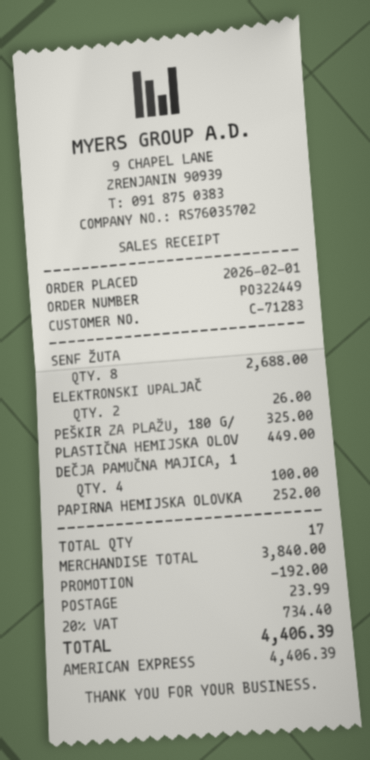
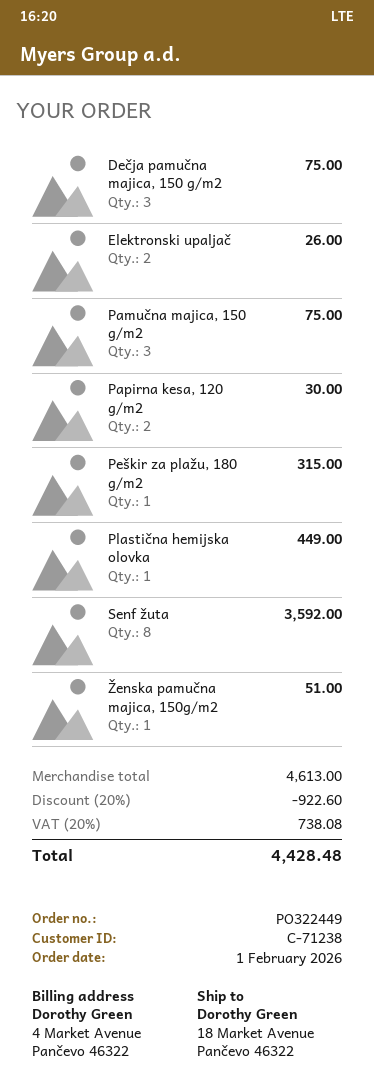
customer number: C-71283 -> C-71238
SENF ŽUTA: 8 for 2688.00 -> 8 for 3592.00
PEŠKIR ZA PLAŽU, 180 G/: 1 for 325.00 -> 1 for 315.00
DEČJA PAMUČNA MAJICA, 1: 4 for 100.00 -> 3 for 75.00
PAPIRNA HEMIJSKA OLOVKA: 1 for 252.00 -> none
Pamučna majica, 150 g/m2: none -> 3 for 75.00
Papirna kesa, 120 g/m2: none -> 2 for 30.00
Ženska pamučna majica, 150g/m2: none -> 1 for 51.00
subtotal: 3840.00 -> 4613.00
discount: 192.00 -> 922.60
shipping: 23.99 -> none
tax: 20% = 734.40 -> 20% = 738.08
total: 4406.39 -> 4428.48

